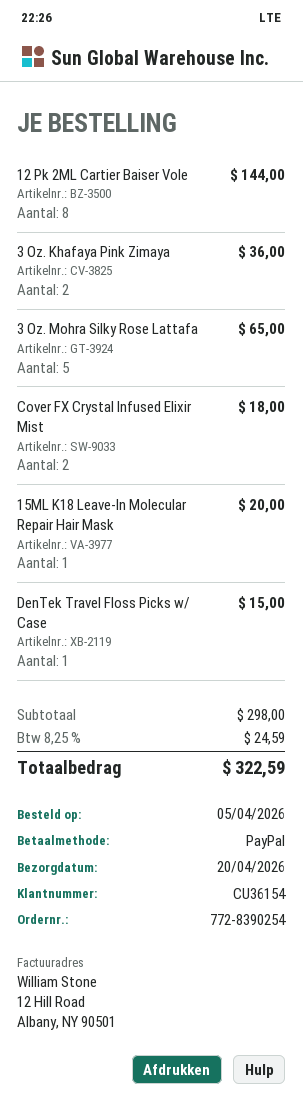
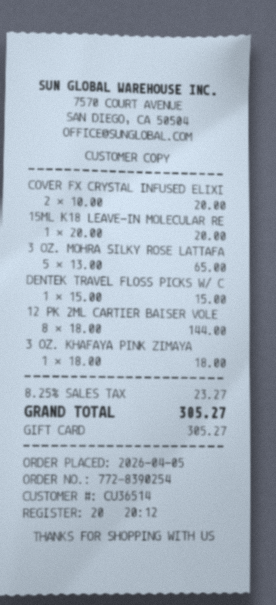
customer number: CU36154 -> CU36514
payment method: PayPal -> gift card
3 Oz. Khafaya Pink Zimaya: 2 for 36.00 -> 1 for 18.00
Cover FX Crystal Infused Elixir Mist: 2 for 18.00 -> 2 for 20.00
tax: 8.25% = 24.59 -> 8.25% = 23.27
total: 322.59 -> 305.27

